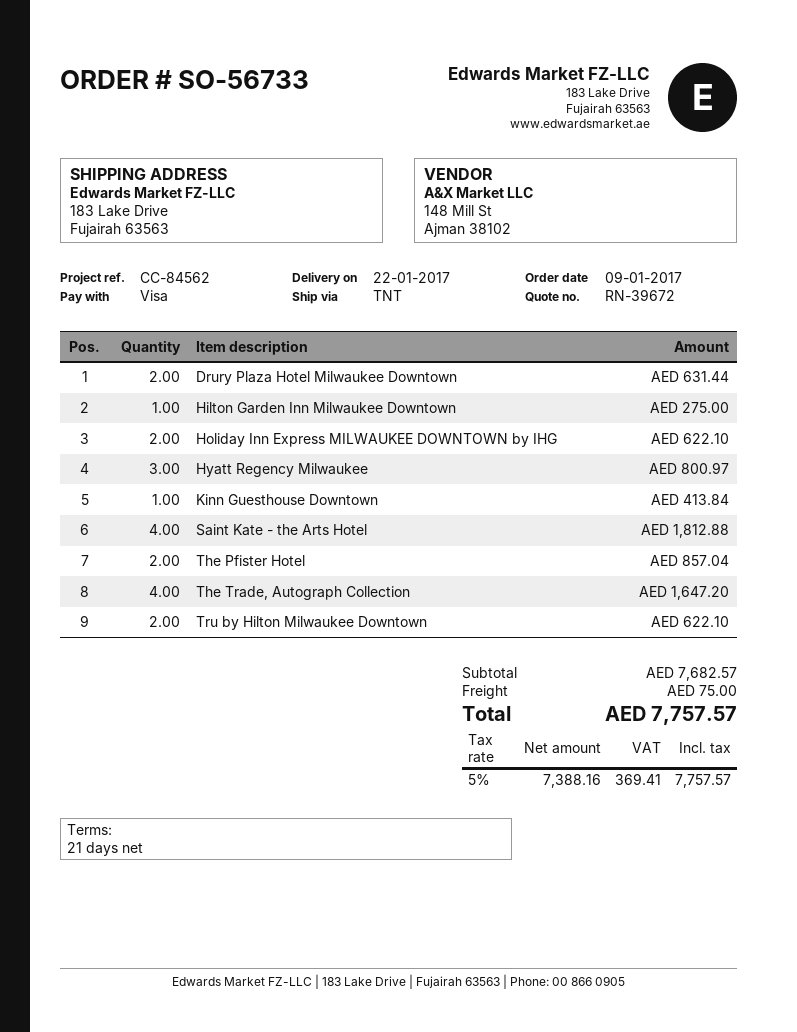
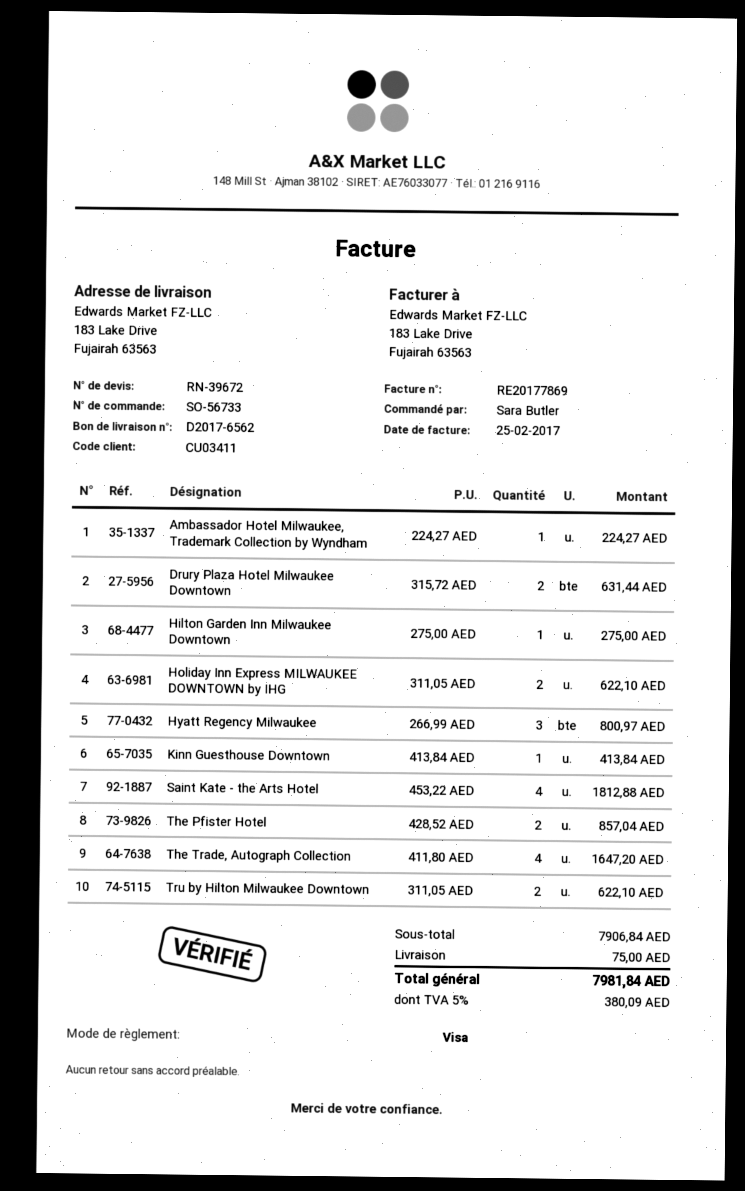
Ambassador Hotel Milwaukee, Trademark Collection by Wyndham: none -> 1 for 224.27
subtotal: 7682.57 -> 7906.84
tax: 5% = 369.41 -> 5% = 380.09
total: 7757.57 -> 7981.84

